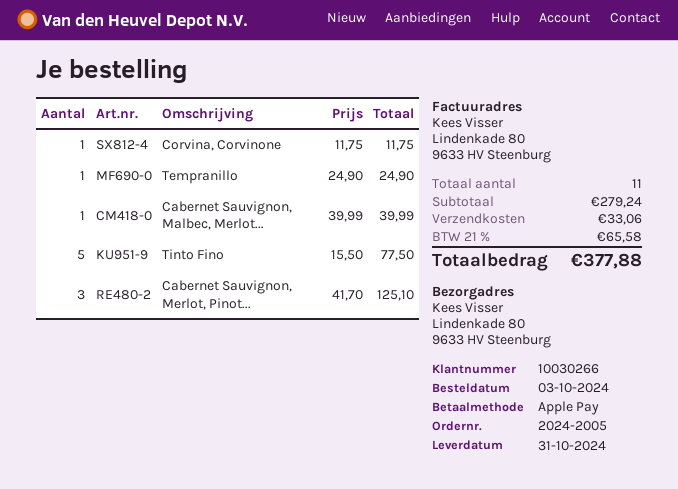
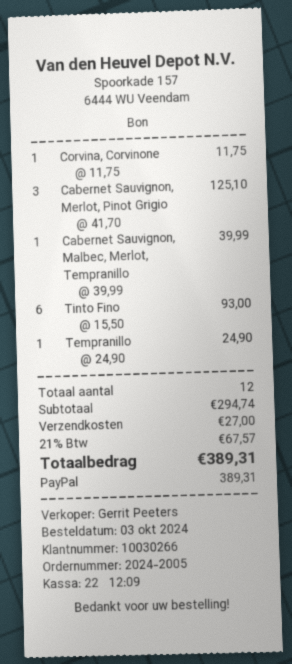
payment method: Apple Pay -> PayPal
Tinto Fino: 5 x 15.50 = 77.50 -> 6 x 15.50 = 93.00
total quantity: 11 -> 12
subtotal: 279.24 -> 294.74
shipping: 33.06 -> 27.00
tax: 21% = 65.58 -> 21% = 67.57
total: 377.88 -> 389.31

